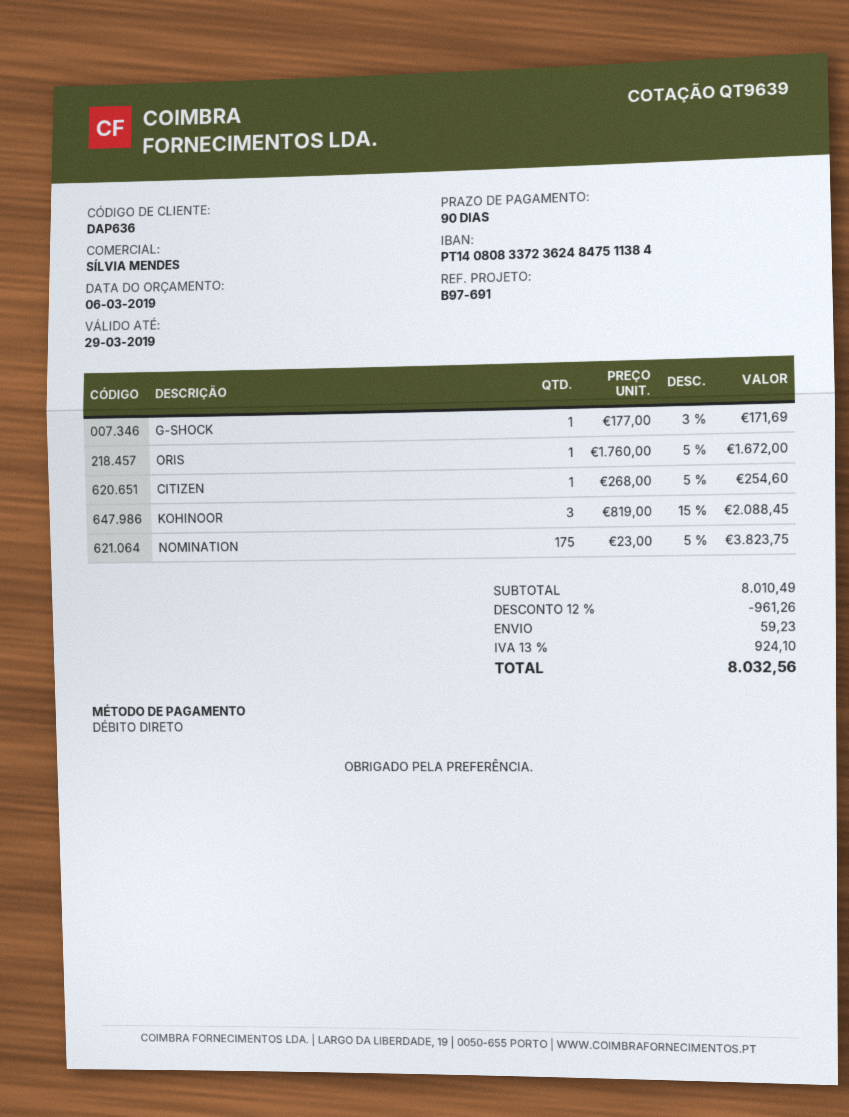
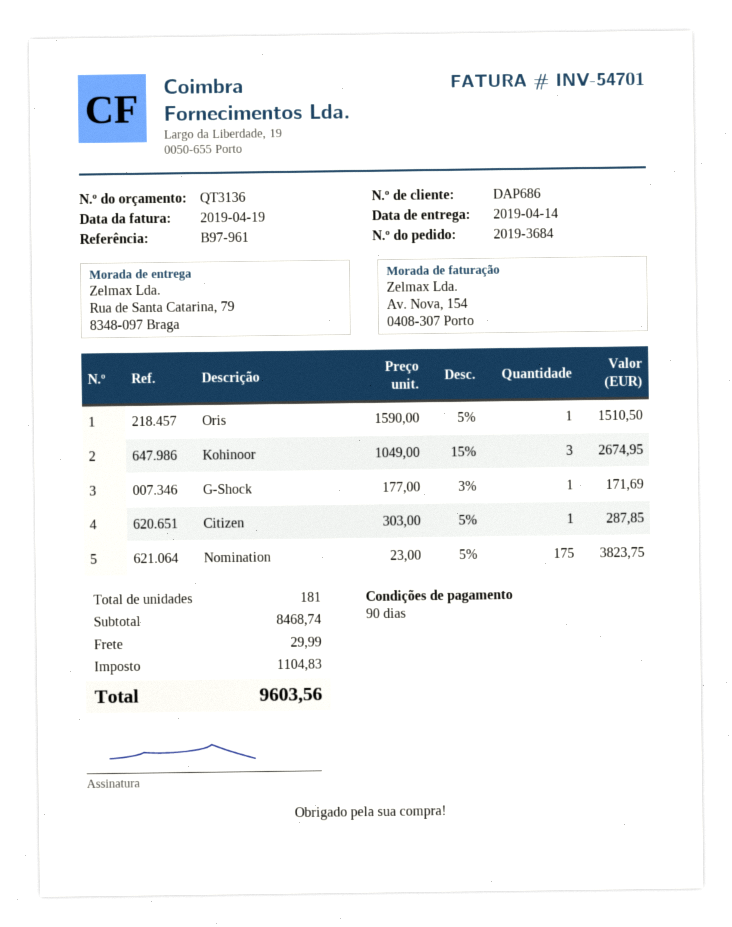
quote number: QT9639 -> QT3136
customer number: DAP636 -> DAP686
reference: B97-691 -> B97-961
ORIS: 1 x 1760.00 - 5% = 1672.00 -> 1 x 1590.00 - 5% = 1510.50
CITIZEN: 1 x 268.00 - 5% = 254.60 -> 1 x 303.00 - 5% = 287.85
KOHINOOR: 3 x 819.00 - 15% = 2088.45 -> 3 x 1049.00 - 15% = 2674.95
subtotal: 8010.49 -> 8468.74
discount: 12% = 961.26 -> none
shipping: 59.23 -> 29.99
tax: 924.10 -> 1104.83
total: 8032.56 -> 9603.56

